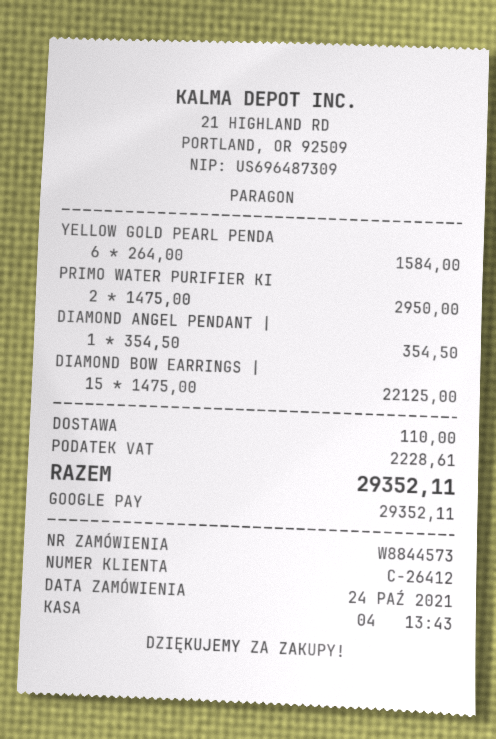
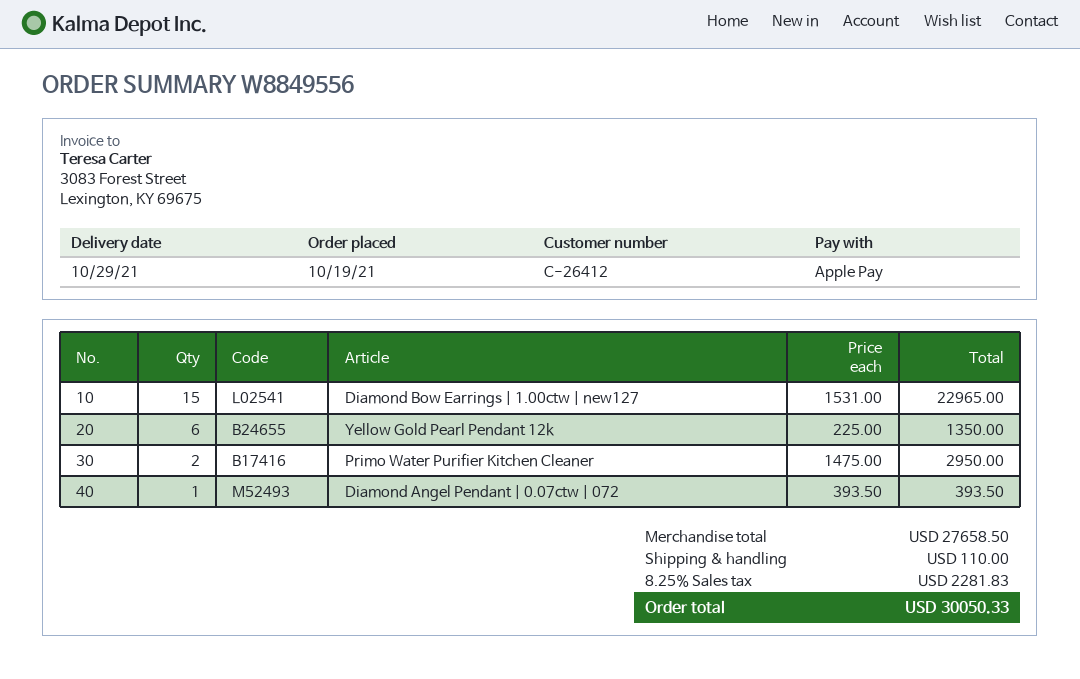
order number: W8844573 -> W8849556
order date: 2021-10-24 -> 2021-10-19
payment method: Google Pay -> Apple Pay
YELLOW GOLD PEARL PENDA: 6 x 264.00 = 1584.00 -> 6 x 225.00 = 1350.00
DIAMOND ANGEL PENDANT |: 1 x 354.50 = 354.50 -> 1 x 393.50 = 393.50
DIAMOND BOW EARRINGS |: 15 x 1475.00 = 22125.00 -> 15 x 1531.00 = 22965.00
tax: 2228.61 -> 2281.83
total: 29352.11 -> 30050.33

